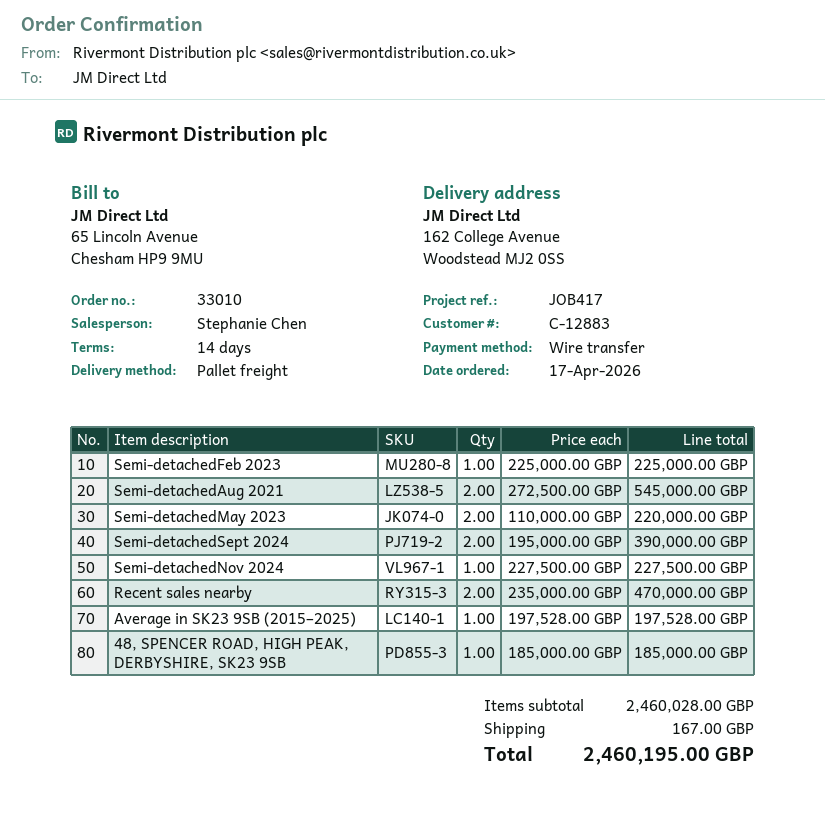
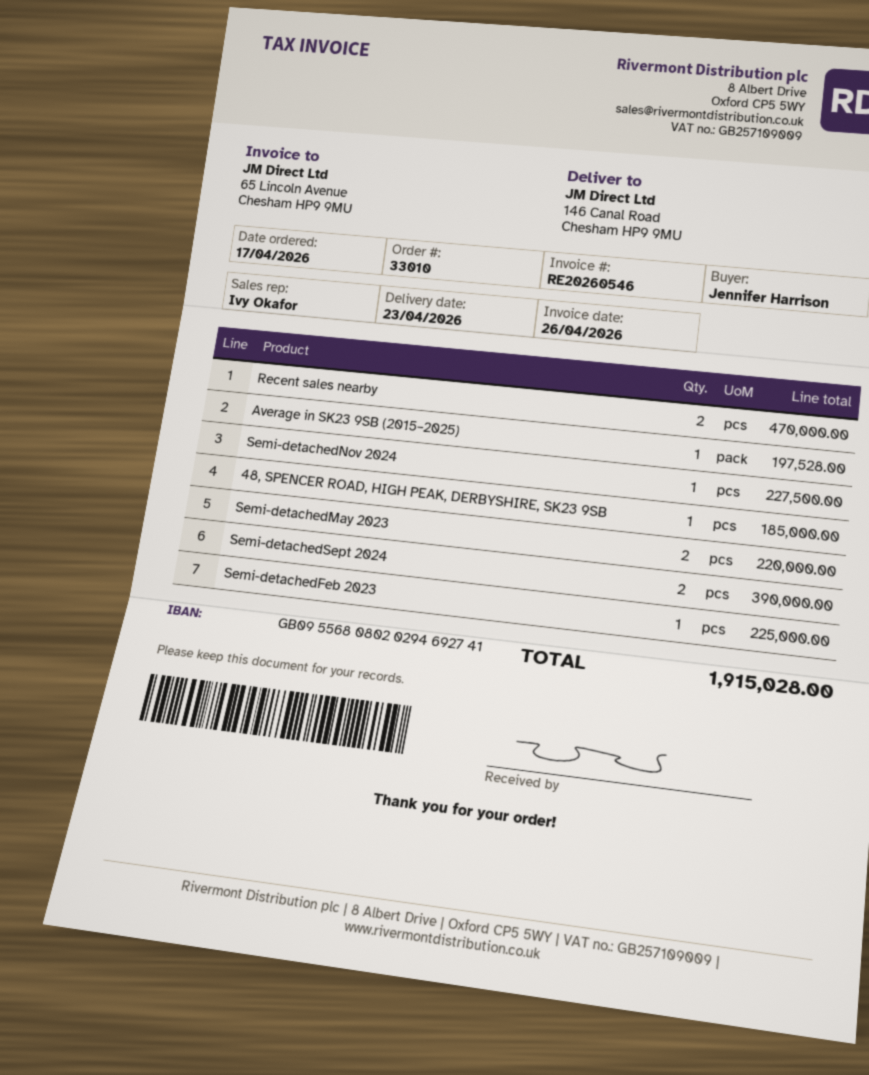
sales rep: Stephanie Chen -> Ivy Okafor
ship to: 162 College Avenue, Woodstead MJ2 0SS -> 146 Canal Road, Chesham HP9 9MU
Semi-detachedAug 2021: 2 for 545000.00 -> none
shipping: 167.00 -> none
total: 2460195.00 -> 1915028.00

